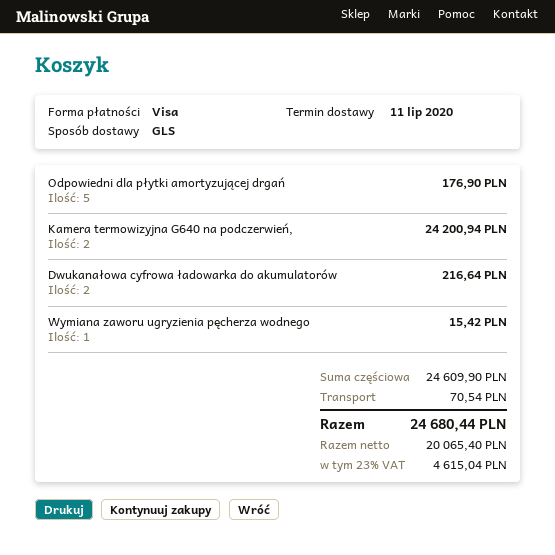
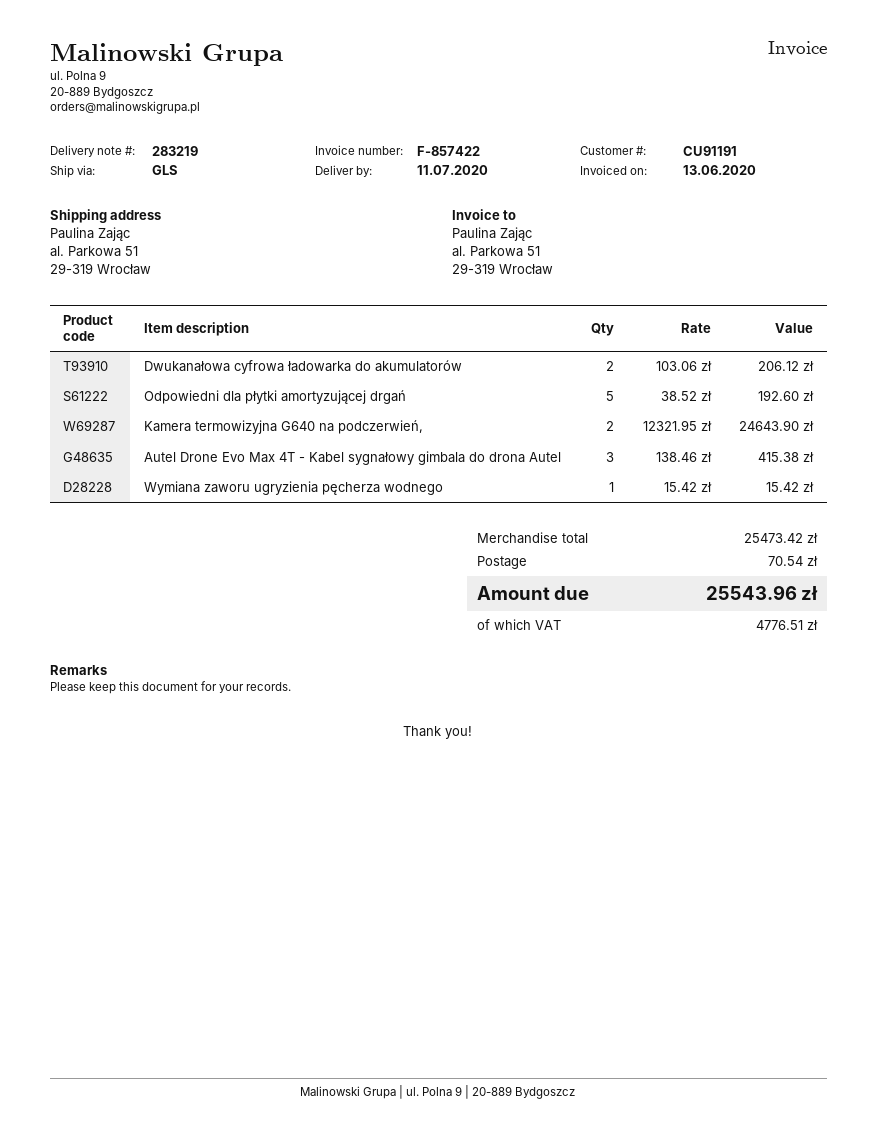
Odpowiedni dla płytki amortyzującej drgań: 5 for 176.90 -> 5 for 192.60
Kamera termowizyjna G640 na podczerwień,: 2 for 24200.94 -> 2 for 24643.90
Dwukanałowa cyfrowa ładowarka do akumulatorów: 2 for 216.64 -> 2 for 206.12
Autel Drone Evo Max 4T - Kabel sygnałowy gimbala do drona Autel: none -> 3 for 415.38
subtotal: 24609.90 -> 25473.42
tax: 4615.04 -> 4776.51
total: 24680.44 -> 25543.96

